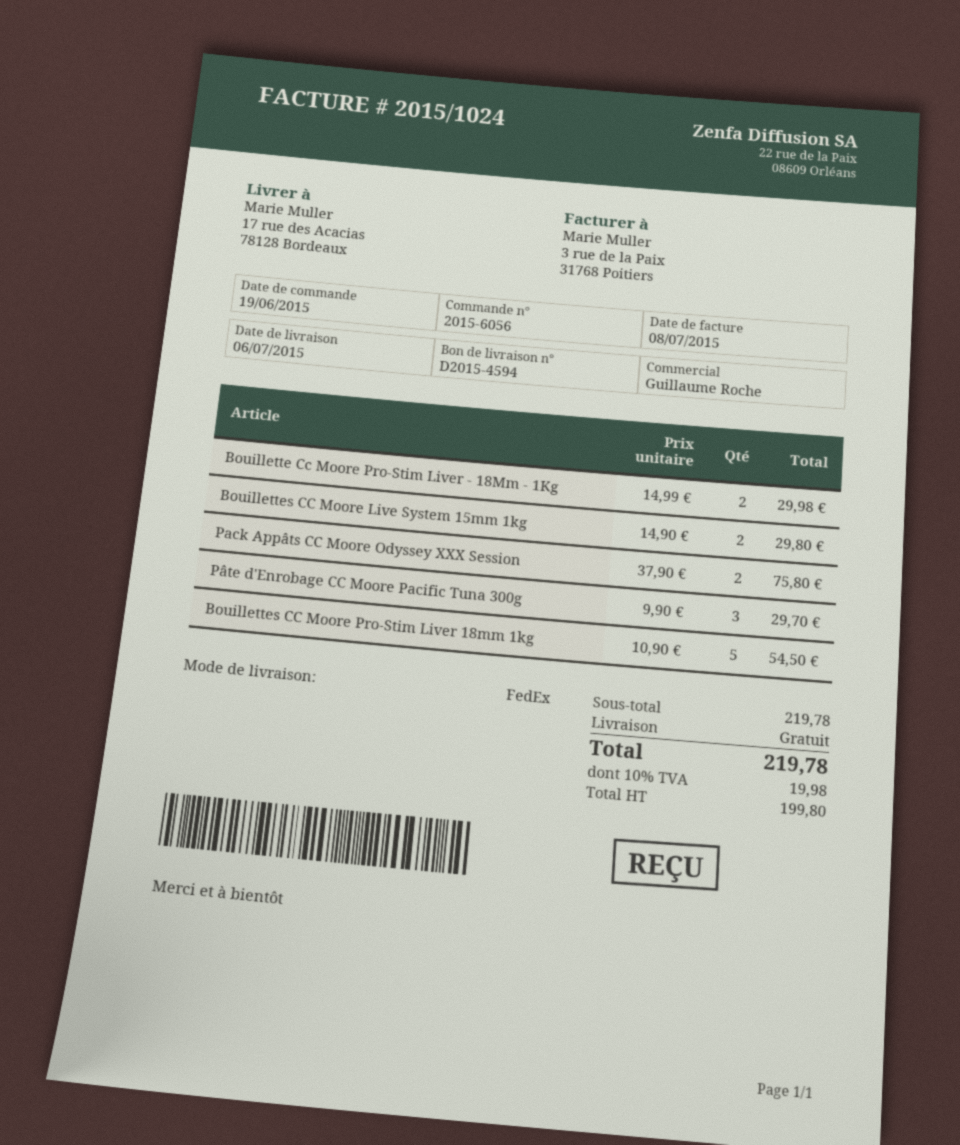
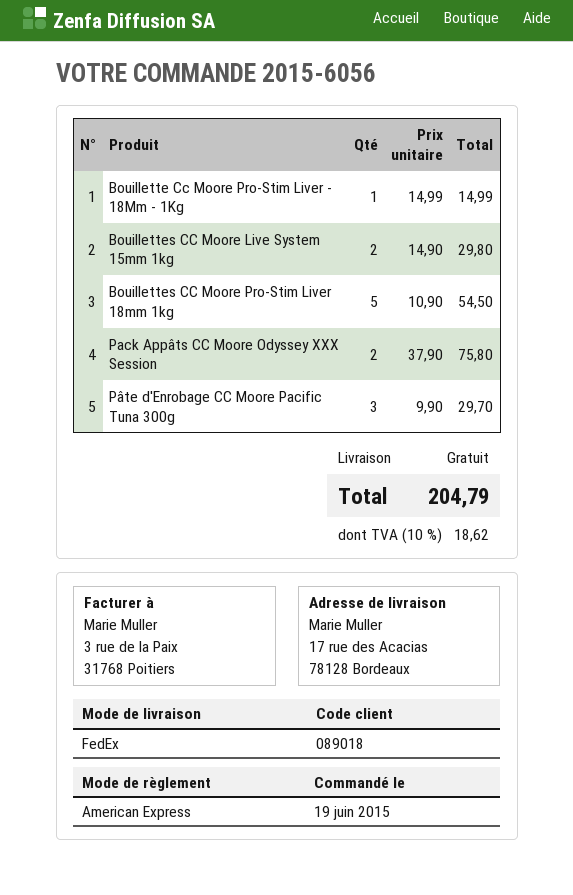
Bouillette Cc Moore Pro-Stim Liver - 18Mm - 1Kg: 2 x 14.99 = 29.98 -> 1 x 14.99 = 14.99
tax: 10% = 19.98 -> 10% = 18.62
total: 219.78 -> 204.79

